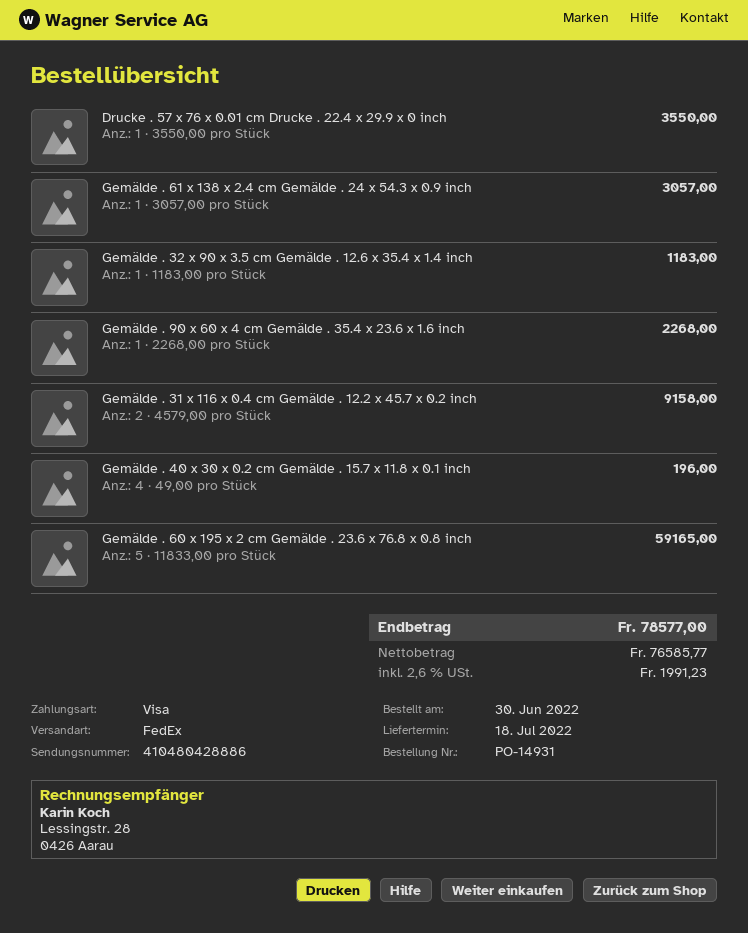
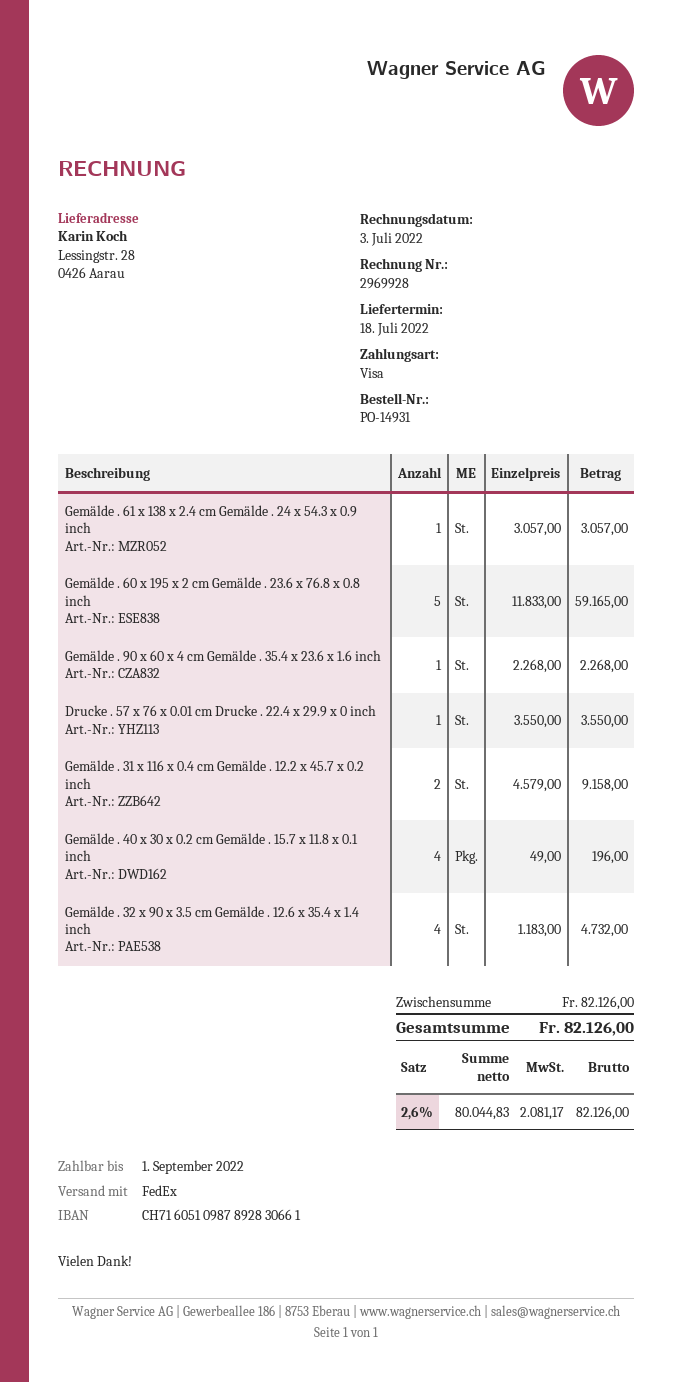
Gemälde . 32 x 90 x 3.5 cm Gemälde . 12.6 x 35.4 x 1.4 inch: 1 x 1183.00 = 1183.00 -> 4 x 1183.00 = 4732.00
net: 76585.77 -> 80044.83
tax: 2.6% = 1991.23 -> 2.6% = 2081.17
total: 78577.00 -> 82126.00

